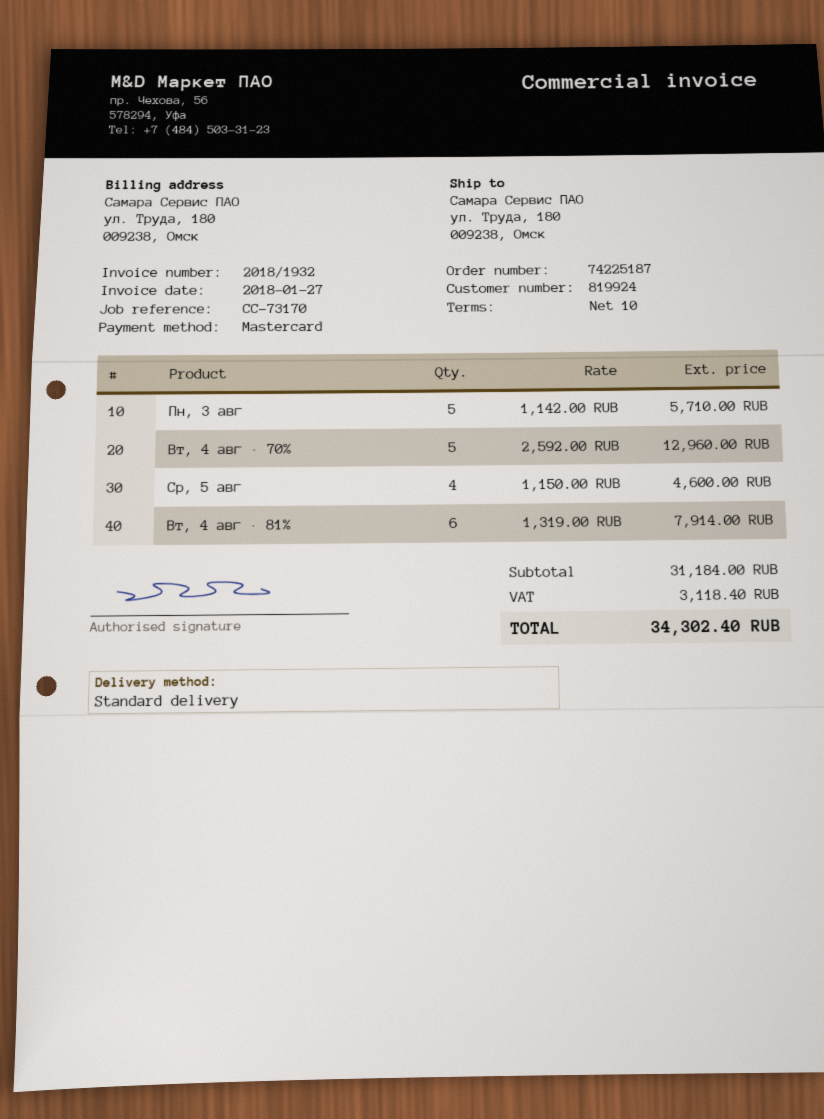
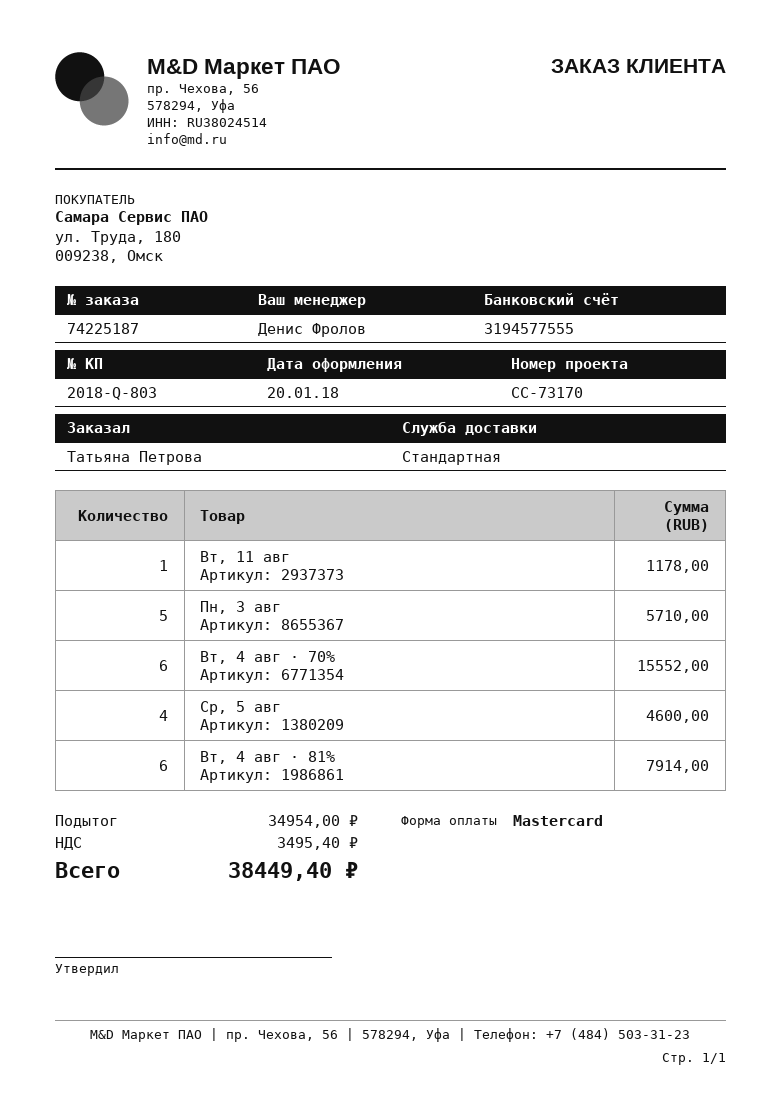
Вт, 4 авг · 70%: 5 for 12960.00 -> 6 for 15552.00
Вт, 11 авг: none -> 1 for 1178.00
subtotal: 31184.00 -> 34954.00
tax: 3118.40 -> 3495.40
total: 34302.40 -> 38449.40

